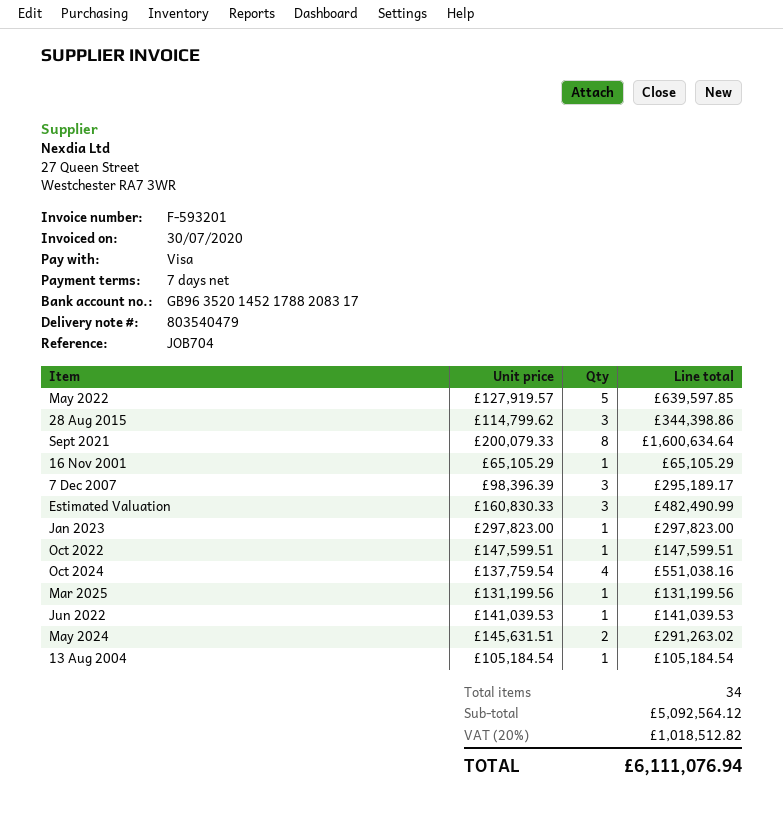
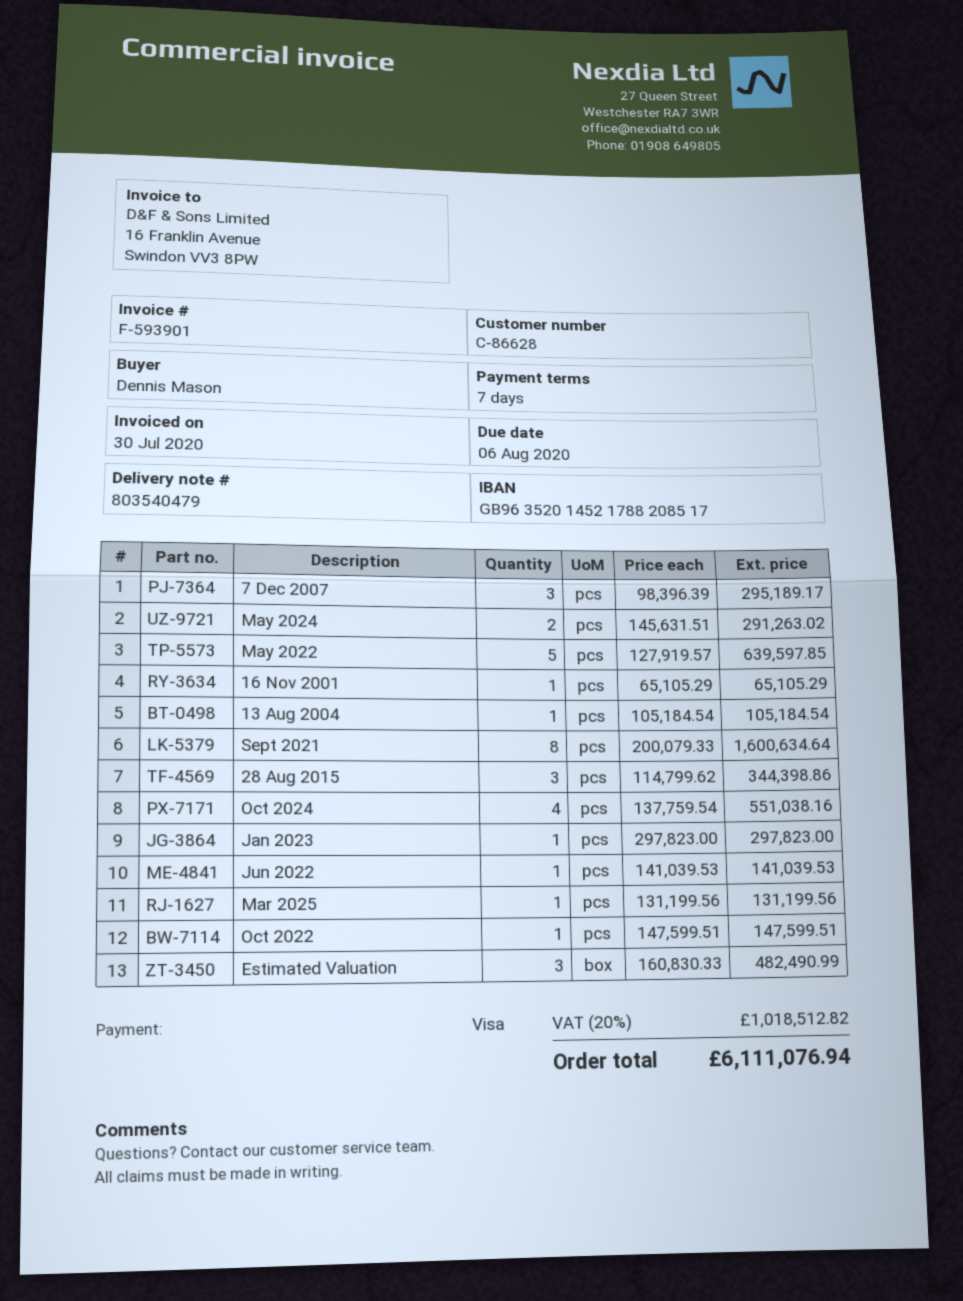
invoice number: F-593201 -> F-593901
bank account: GB96352014521788208317 -> GB96352014521788208517

